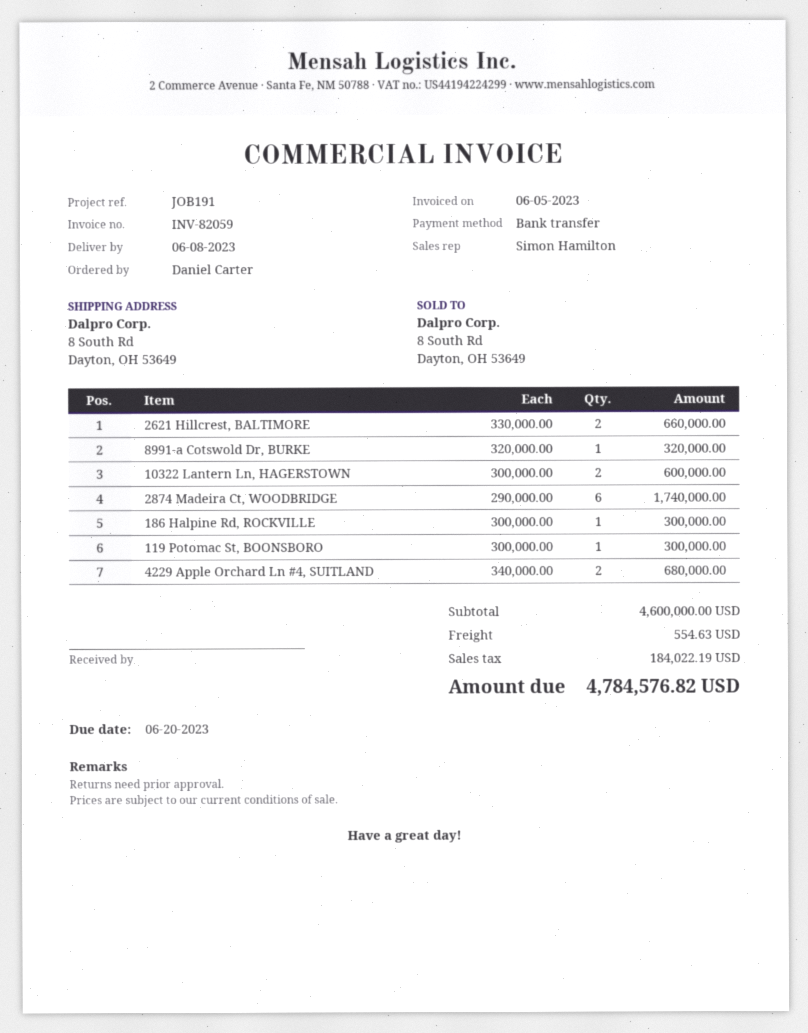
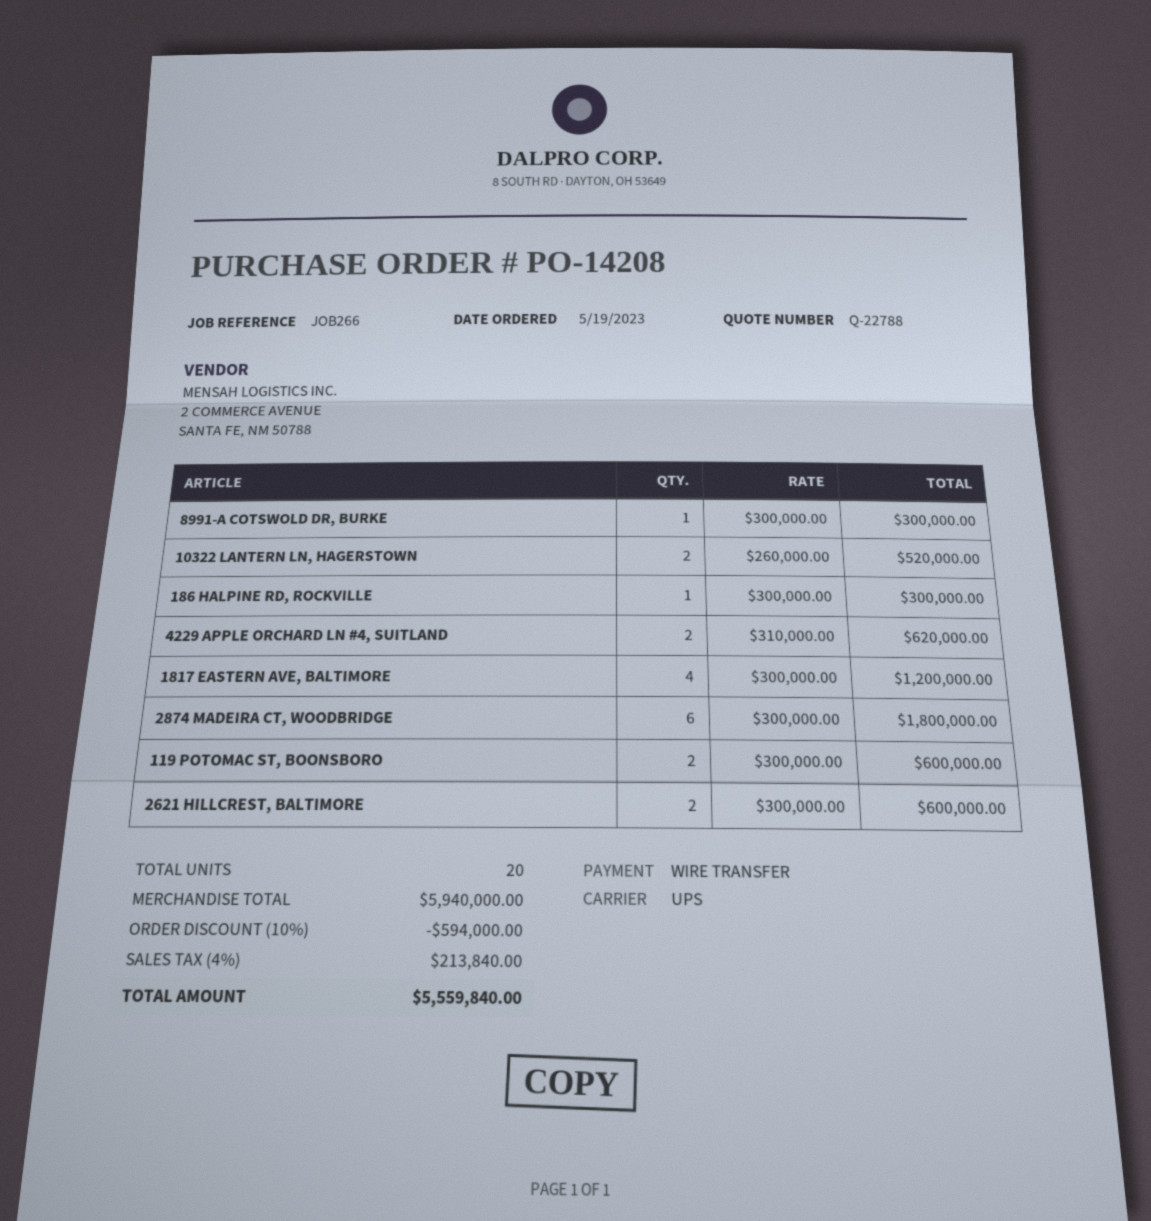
reference: JOB191 -> JOB266
2621 Hillcrest, BALTIMORE: 2 x 330000.00 = 660000.00 -> 2 x 300000.00 = 600000.00
8991-a Cotswold Dr, BURKE: 1 x 320000.00 = 320000.00 -> 1 x 300000.00 = 300000.00
10322 Lantern Ln, HAGERSTOWN: 2 x 300000.00 = 600000.00 -> 2 x 260000.00 = 520000.00
2874 Madeira Ct, WOODBRIDGE: 6 x 290000.00 = 1740000.00 -> 6 x 300000.00 = 1800000.00
119 Potomac St, BOONSBORO: 1 x 300000.00 = 300000.00 -> 2 x 300000.00 = 600000.00
4229 Apple Orchard Ln #4, SUITLAND: 2 x 340000.00 = 680000.00 -> 2 x 310000.00 = 620000.00
1817 EASTERN AVE, BALTIMORE: none -> 4 x 300000.00 = 1200000.00
subtotal: 4600000.00 -> 5940000.00
discount: none -> 10% = 594000.00
shipping: 554.63 -> none
tax: 184022.19 -> 213840.00
total: 4784576.82 -> 5559840.00

